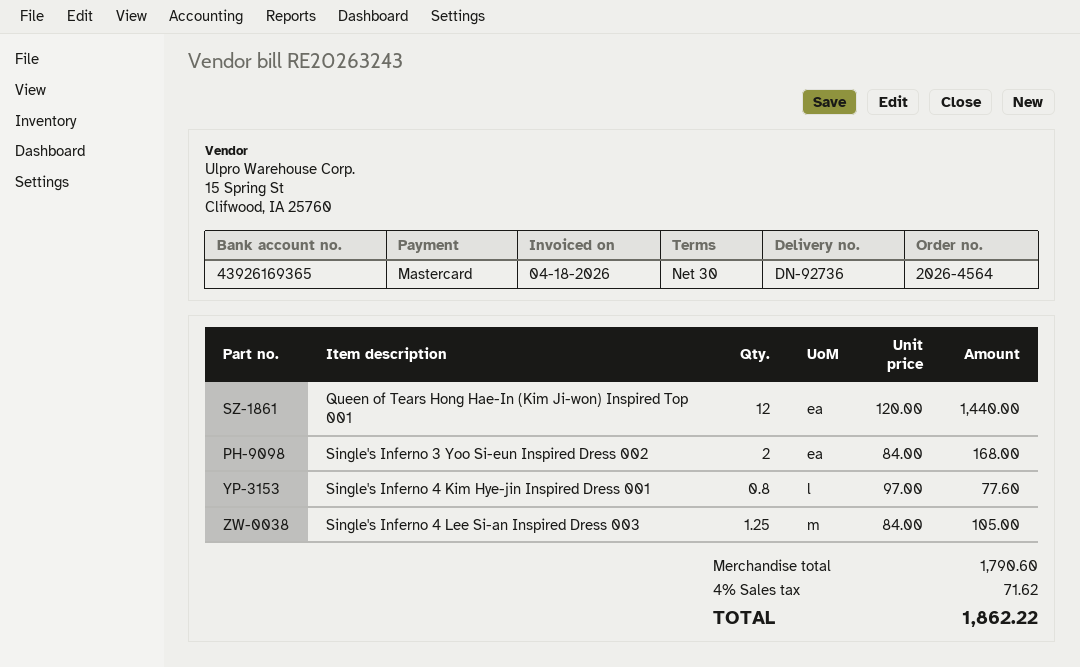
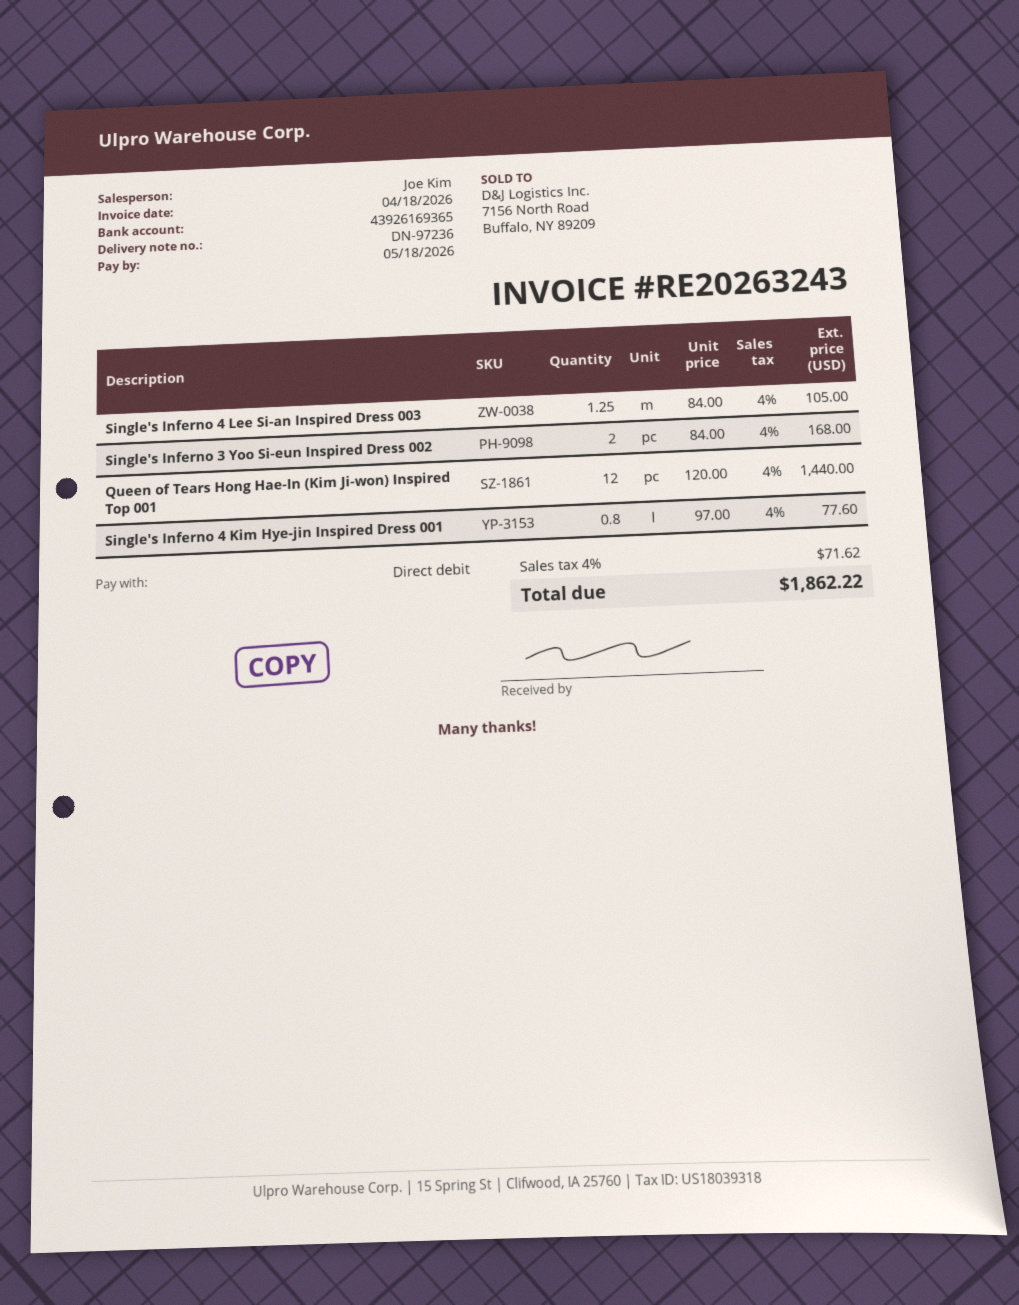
delivery note number: DN-92736 -> DN-97236
payment method: Mastercard -> direct debit

